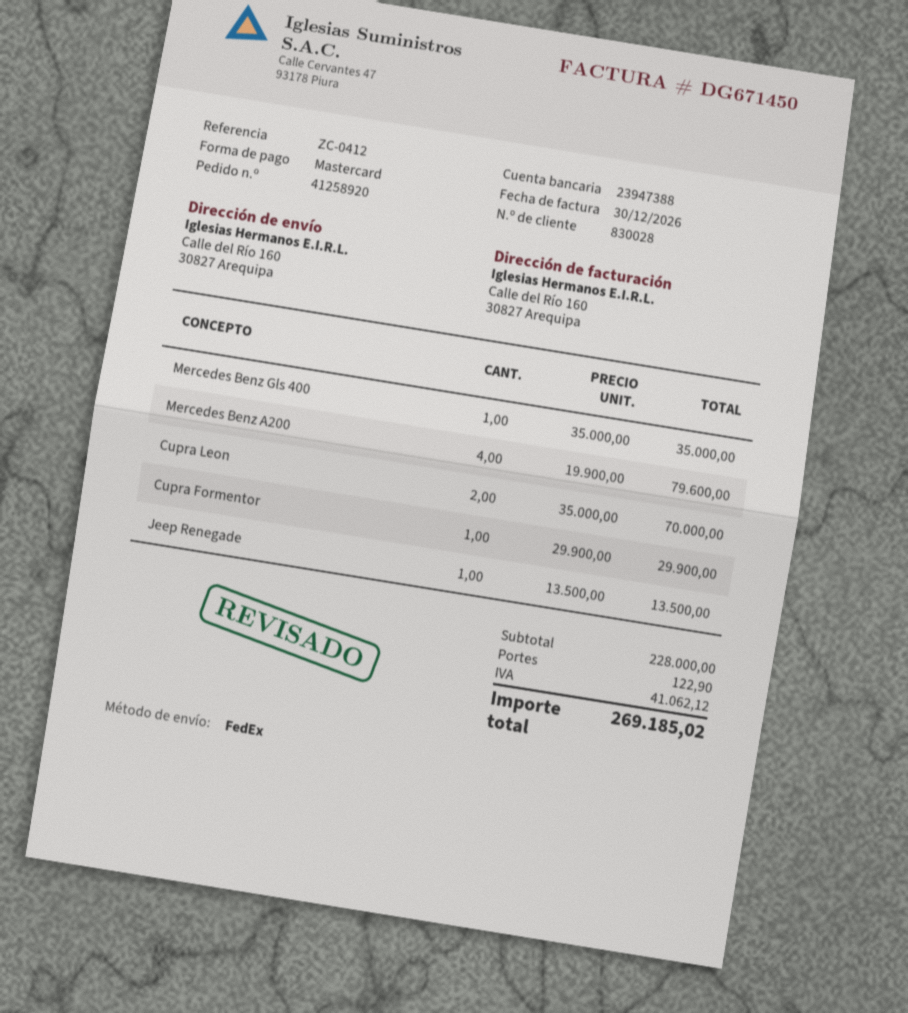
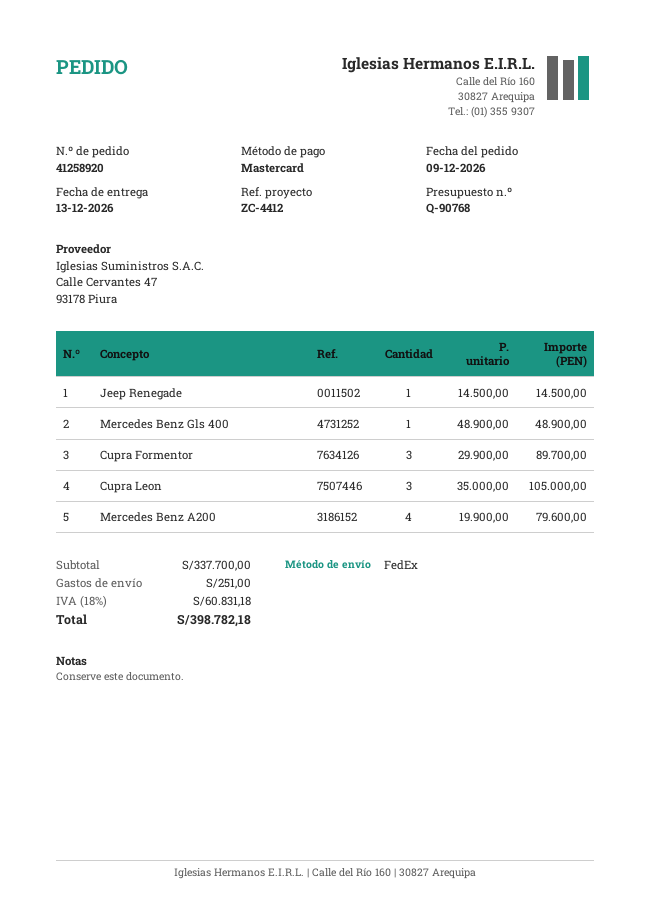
reference: ZC-0412 -> ZC-4412
Mercedes Benz Gls 400: 1 x 35000.00 = 35000.00 -> 1 x 48900.00 = 48900.00
Cupra Leon: 2 x 35000.00 = 70000.00 -> 3 x 35000.00 = 105000.00
Cupra Formentor: 1 x 29900.00 = 29900.00 -> 3 x 29900.00 = 89700.00
Jeep Renegade: 1 x 13500.00 = 13500.00 -> 1 x 14500.00 = 14500.00
subtotal: 228000.00 -> 337700.00
shipping: 122.90 -> 251.00
tax: 41062.12 -> 60831.18
total: 269185.02 -> 398782.18

